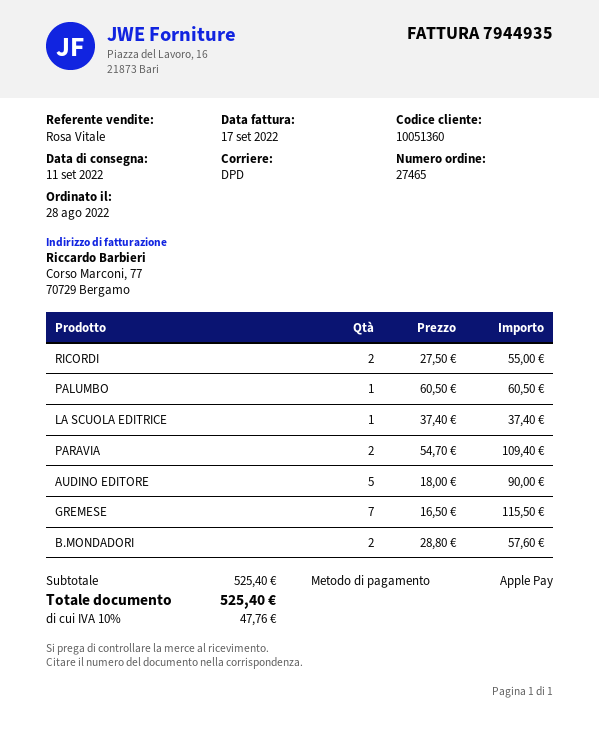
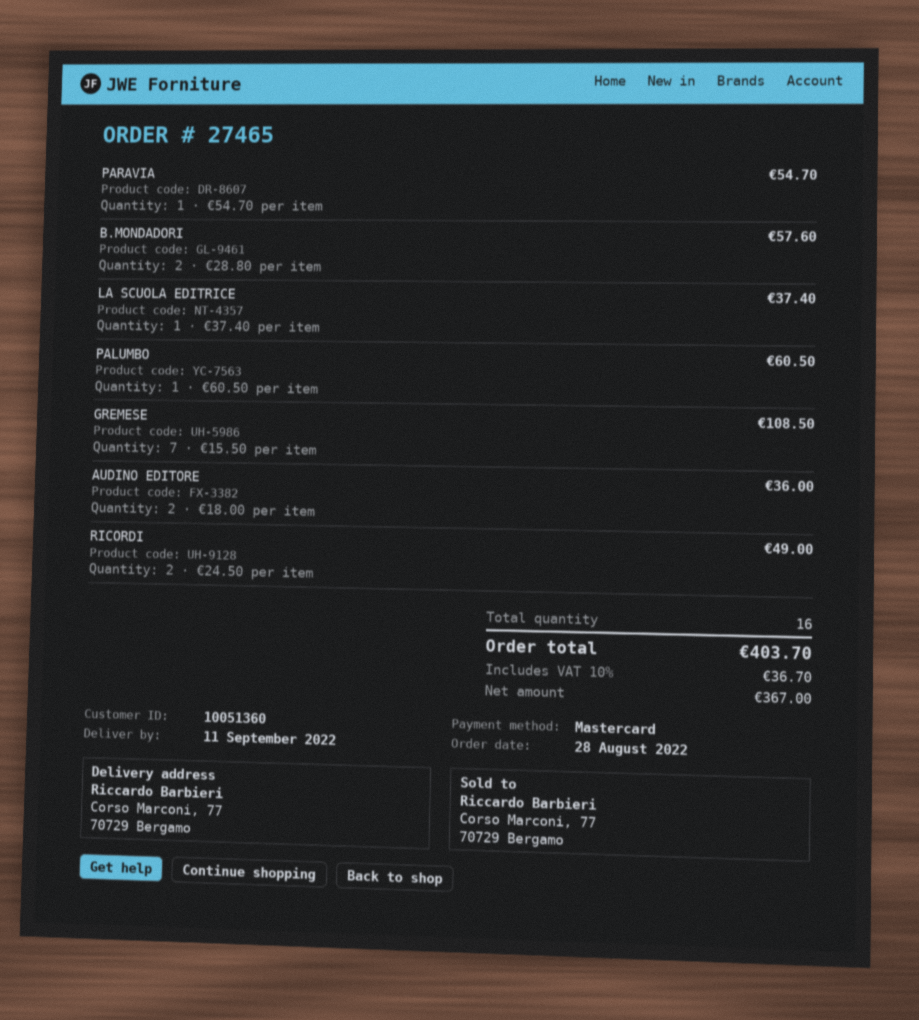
payment method: Apple Pay -> Mastercard
RICORDI: 2 x 27.50 = 55.00 -> 2 x 24.50 = 49.00
PARAVIA: 2 x 54.70 = 109.40 -> 1 x 54.70 = 54.70
AUDINO EDITORE: 5 x 18.00 = 90.00 -> 2 x 18.00 = 36.00
GREMESE: 7 x 16.50 = 115.50 -> 7 x 15.50 = 108.50
tax: 10% = 47.76 -> 10% = 36.70
total: 525.40 -> 403.70

